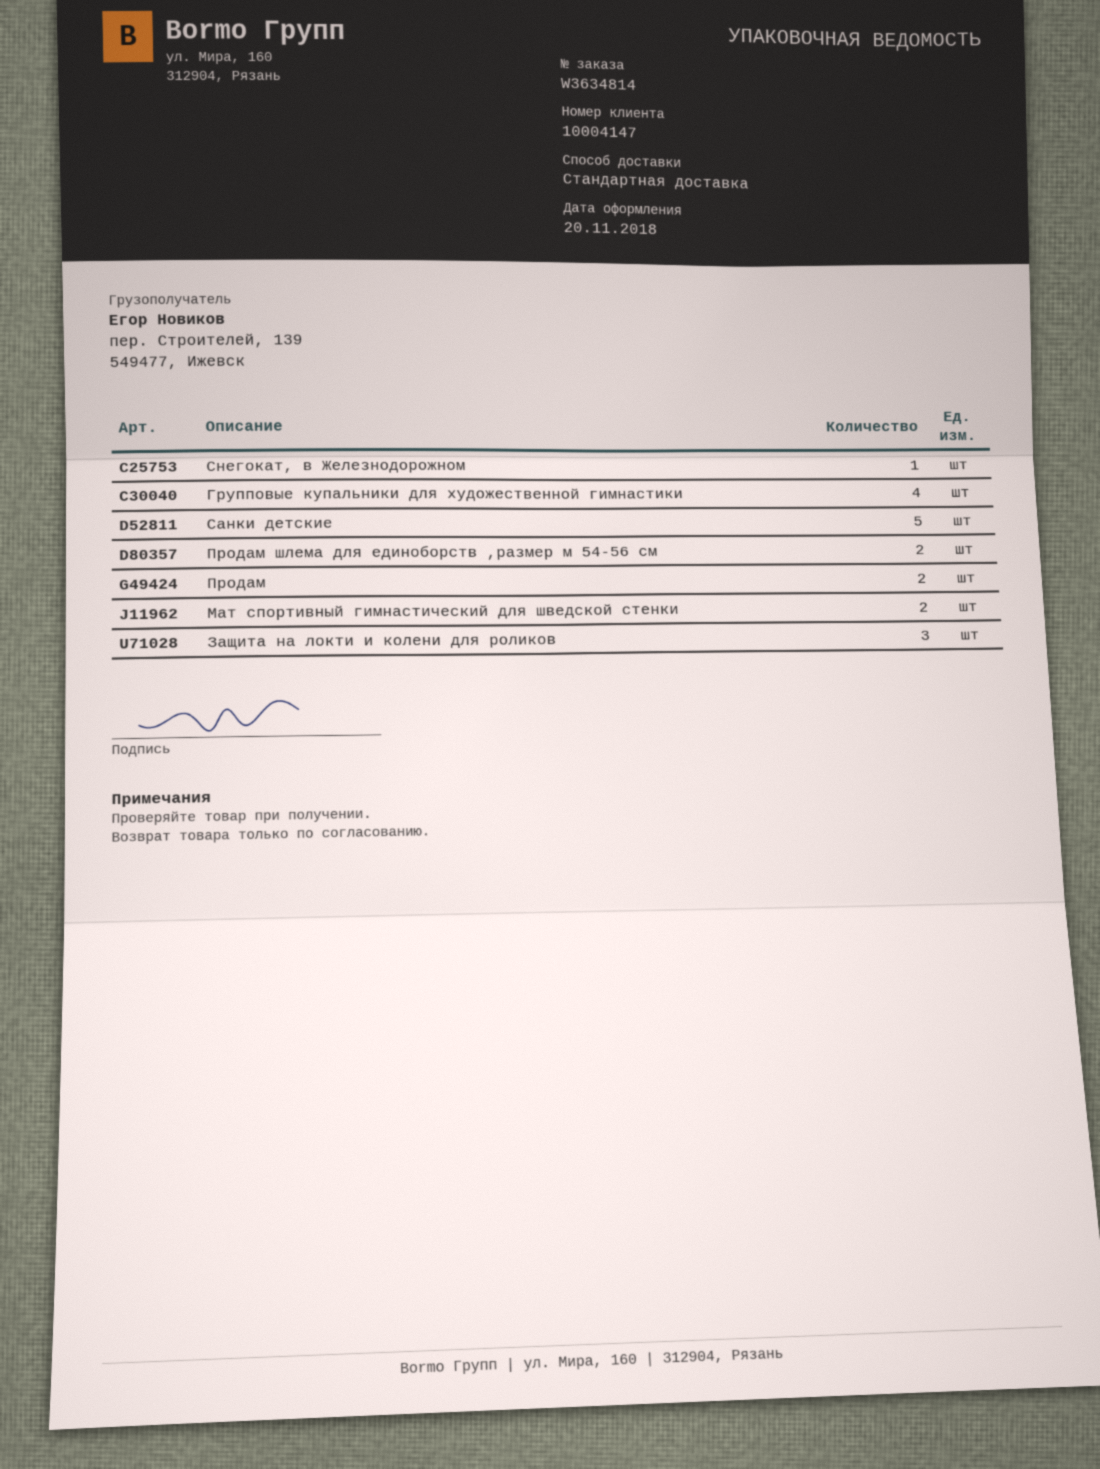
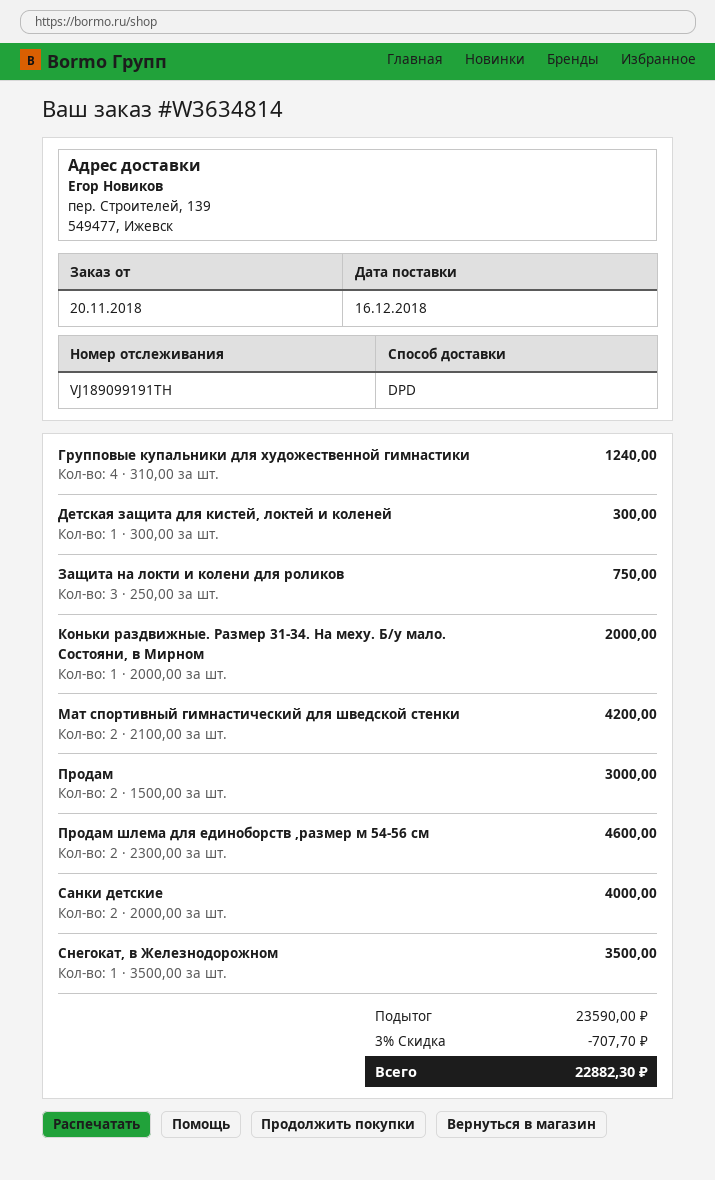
shipping method: standard -> DPD
Санки детские: 5 -> 2
Детская защита для кистей, локтей и коленей: none -> 1
Коньки раздвижные. Размер 31-34. На меху. Б/у мало. Состояни, в Мирном: none -> 1

